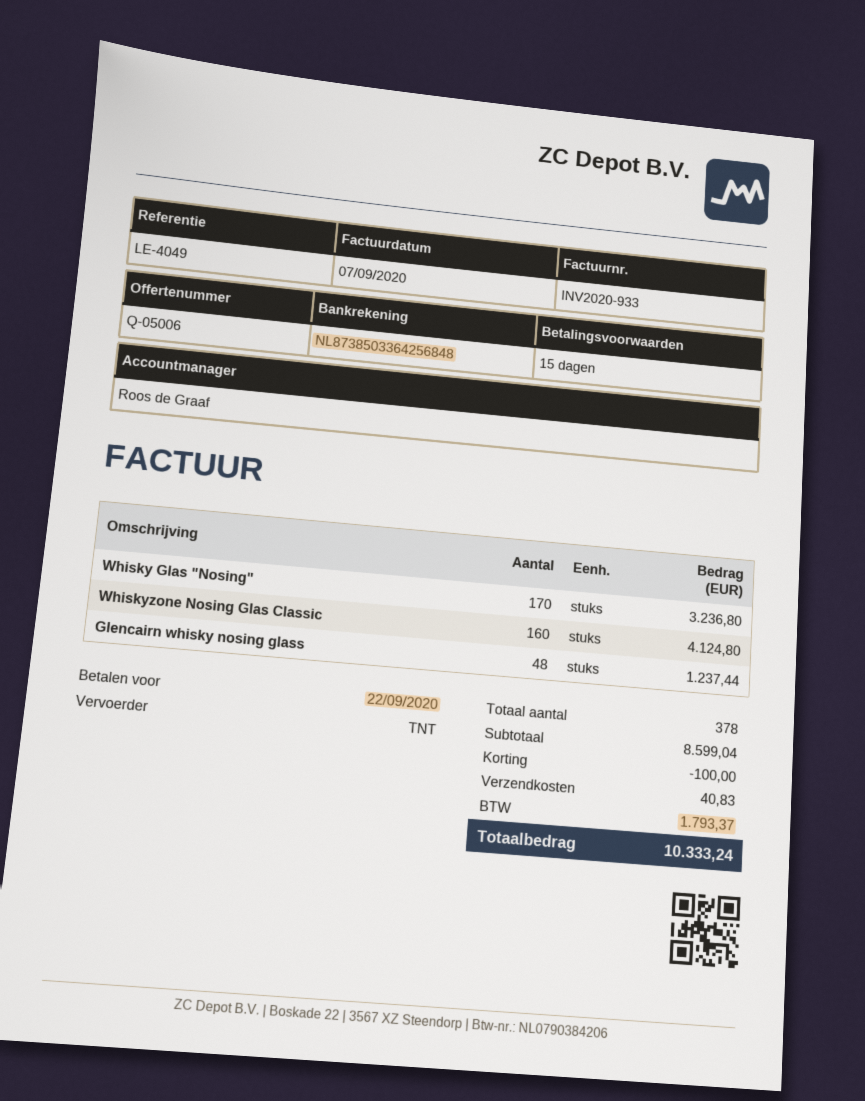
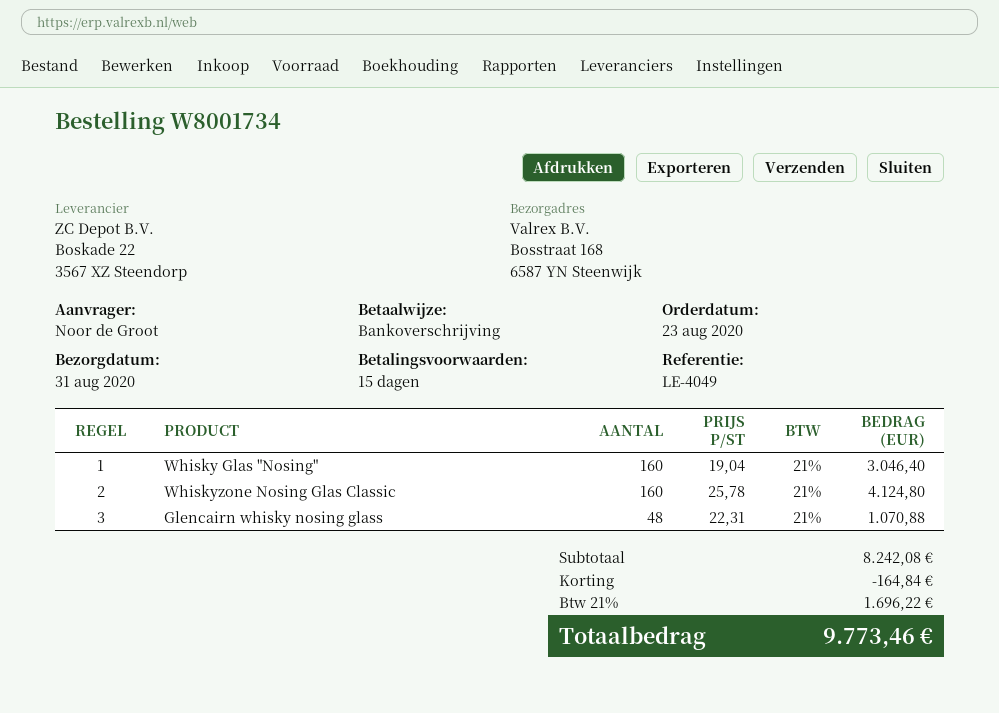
Whisky Glas "Nosing": 170 for 3236.80 -> 160 for 3046.40
Glencairn whisky nosing glass: 48 for 1237.44 -> 48 for 1070.88
subtotal: 8599.04 -> 8242.08
discount: 100.00 -> 164.84
shipping: 40.83 -> none
tax: 1793.37 -> 1696.22
total: 10333.24 -> 9773.46

